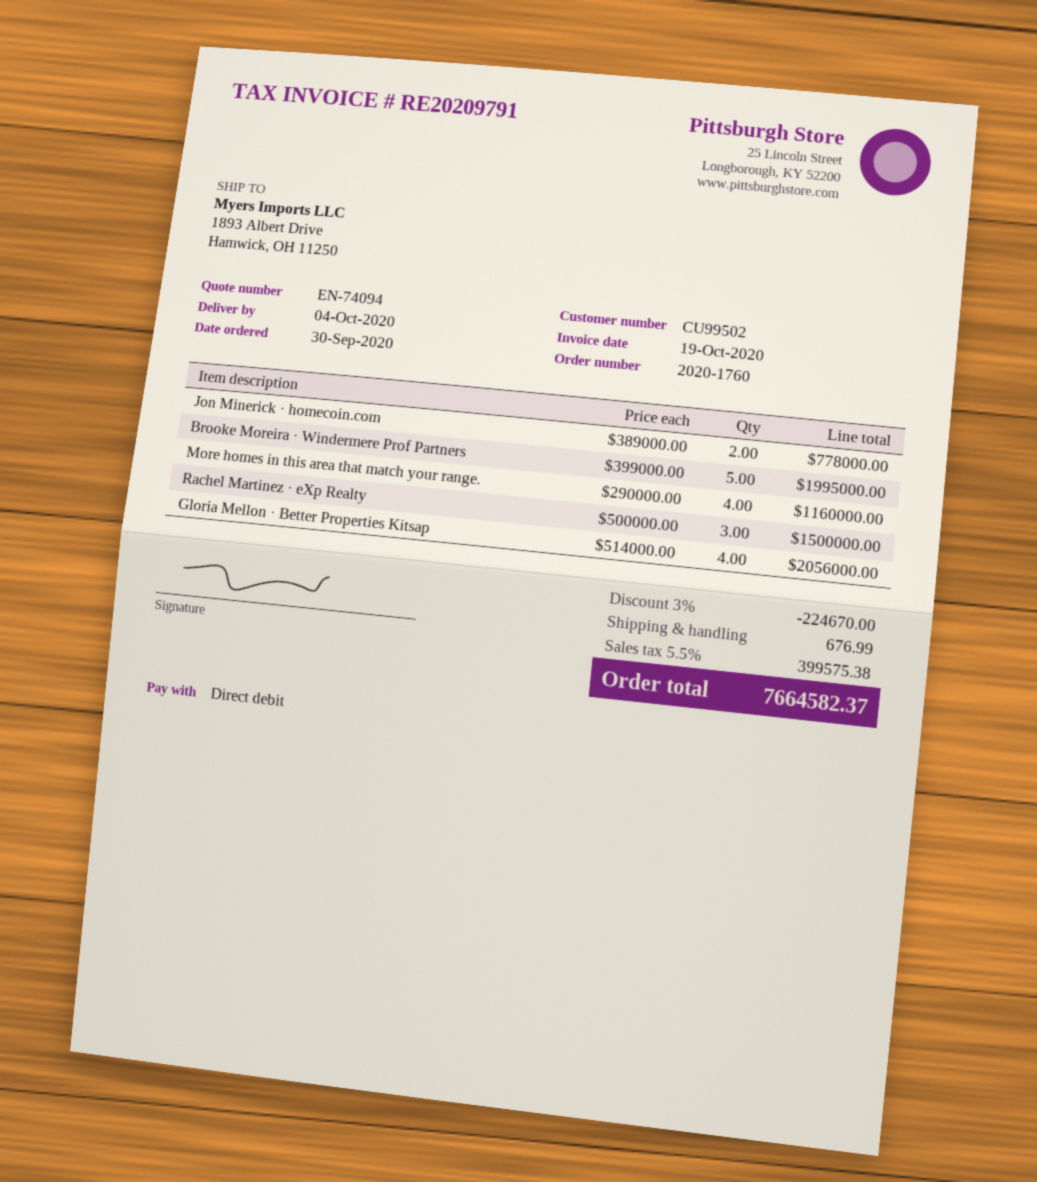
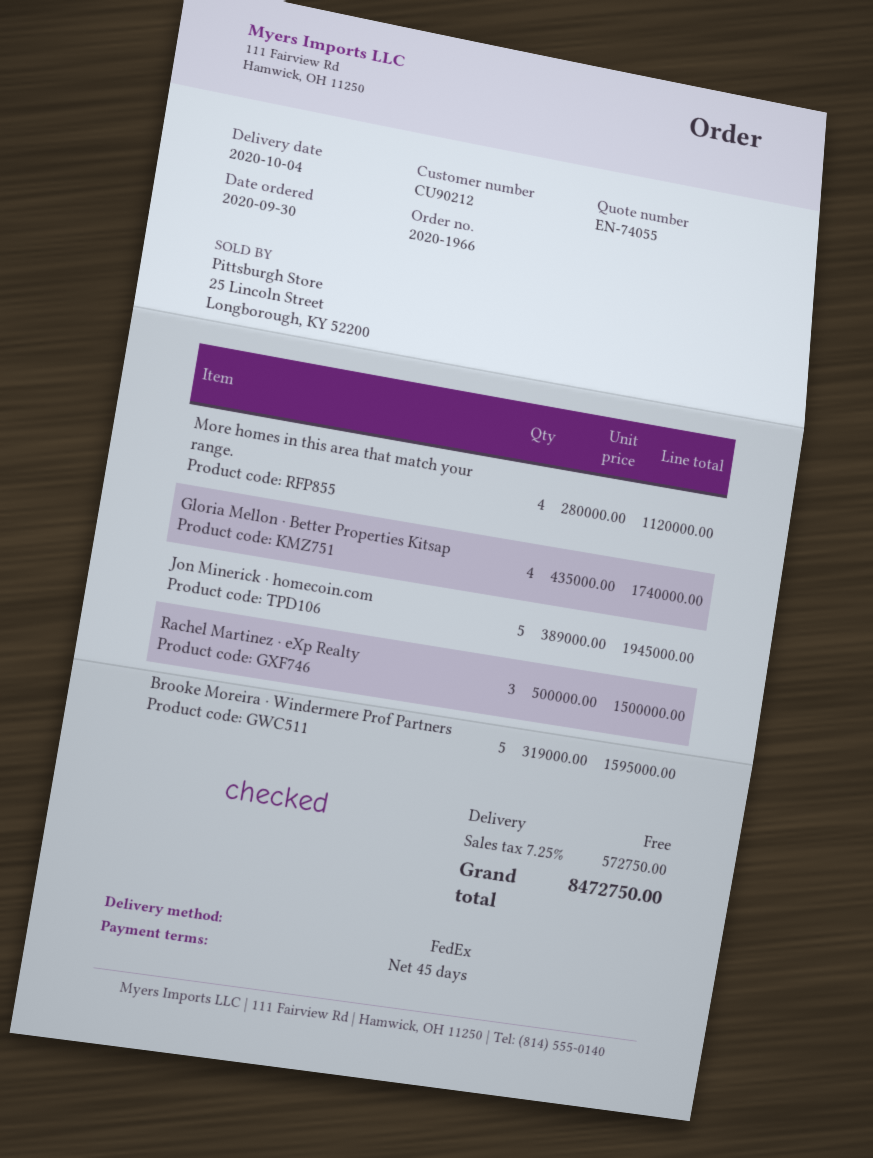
quote number: EN-74094 -> EN-74055
order number: 2020-1760 -> 2020-1966
customer number: CU99502 -> CU90212
Jon Minerick · homecoin.com: 2 x 389000.00 = 778000.00 -> 5 x 389000.00 = 1945000.00
Brooke Moreira · Windermere Prof Partners: 5 x 399000.00 = 1995000.00 -> 5 x 319000.00 = 1595000.00
More homes in this area that match your range.: 4 x 290000.00 = 1160000.00 -> 4 x 280000.00 = 1120000.00
Gloria Mellon · Better Properties Kitsap: 4 x 514000.00 = 2056000.00 -> 4 x 435000.00 = 1740000.00
discount: 3% = 224670.00 -> none
shipping: 676.99 -> 0.00
tax: 5.5% = 399575.38 -> 7.25% = 572750.00
total: 7664582.37 -> 8472750.00

